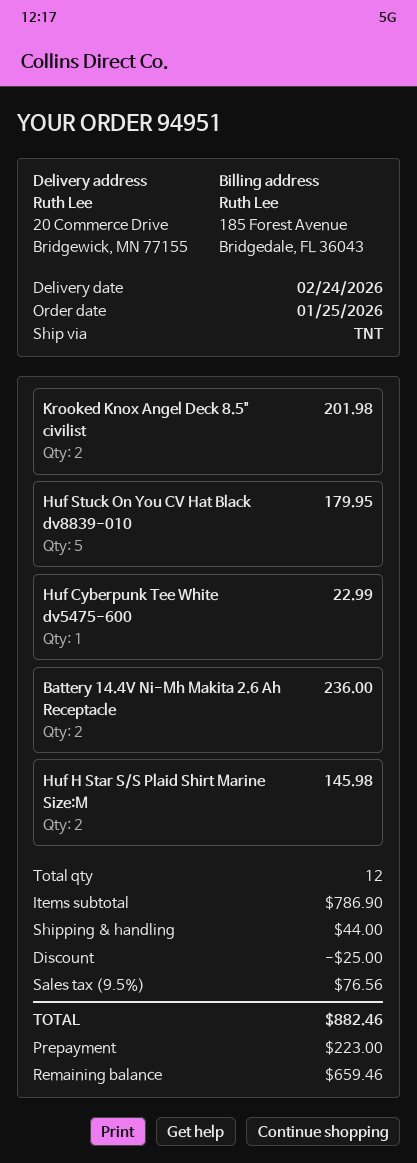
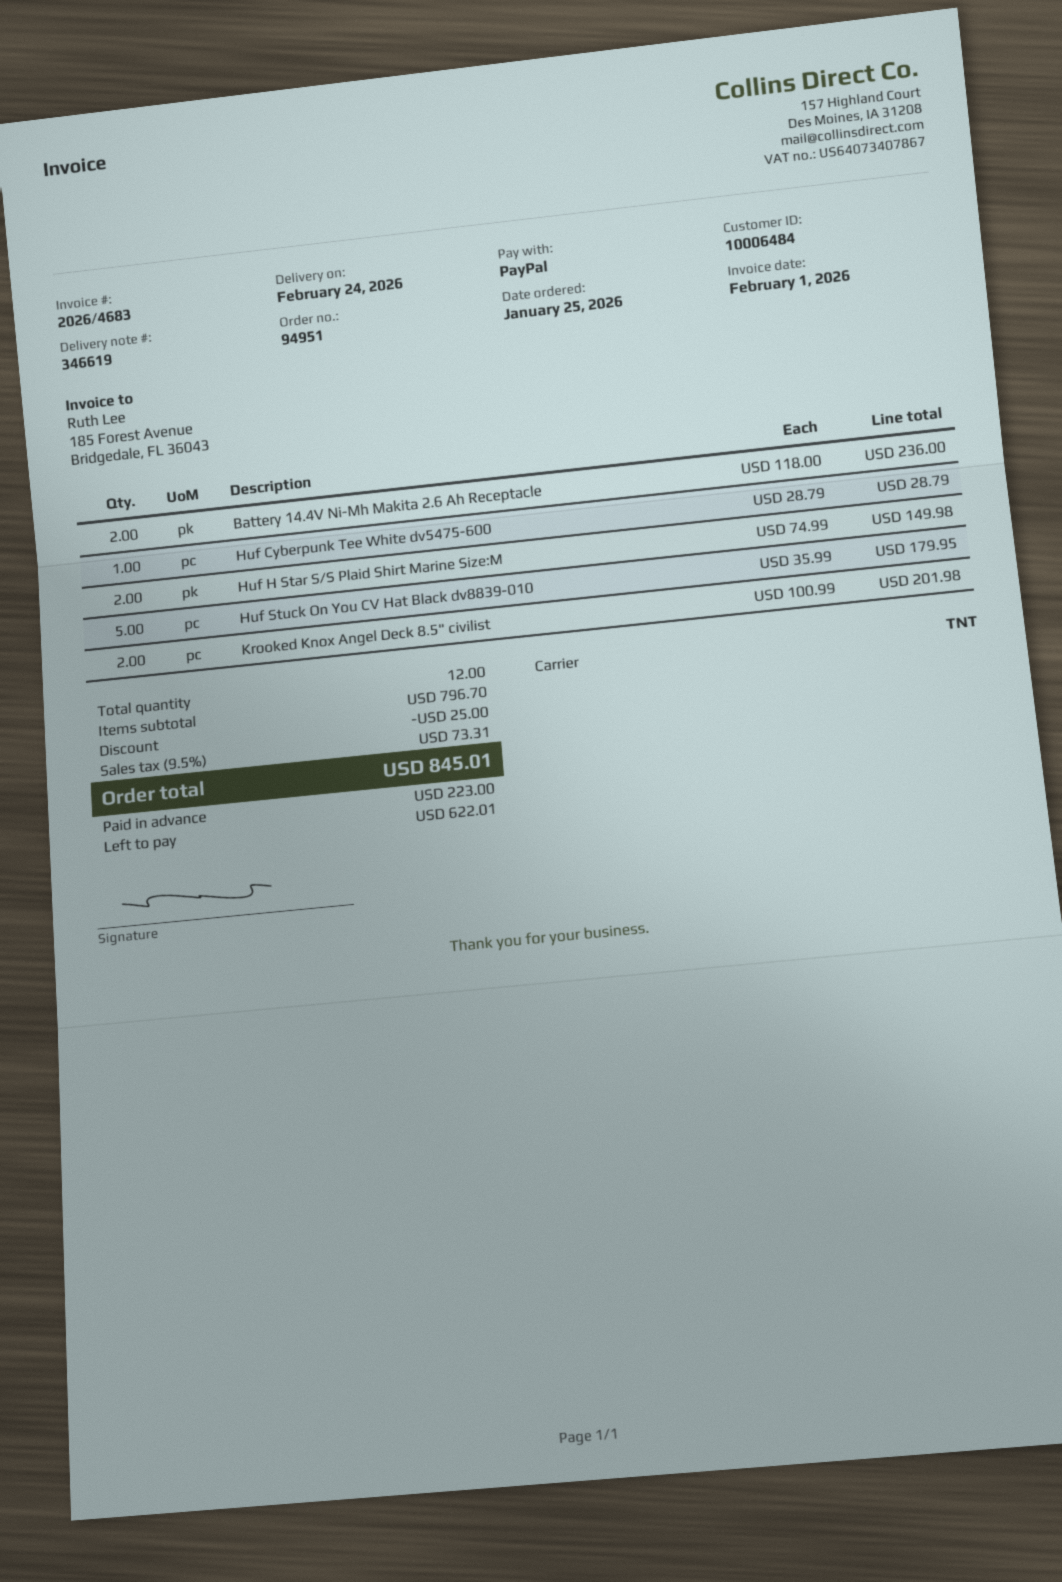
Huf Cyberpunk Tee White dv5475-600: 1 for 22.99 -> 1 for 28.79
Huf H Star S/S Plaid Shirt Marine Size:M: 2 for 145.98 -> 2 for 149.98
subtotal: 786.90 -> 796.70
shipping: 44.00 -> none
tax: 9.5% = 76.56 -> 9.5% = 73.31
total: 882.46 -> 845.01
balance: 659.46 -> 622.01

